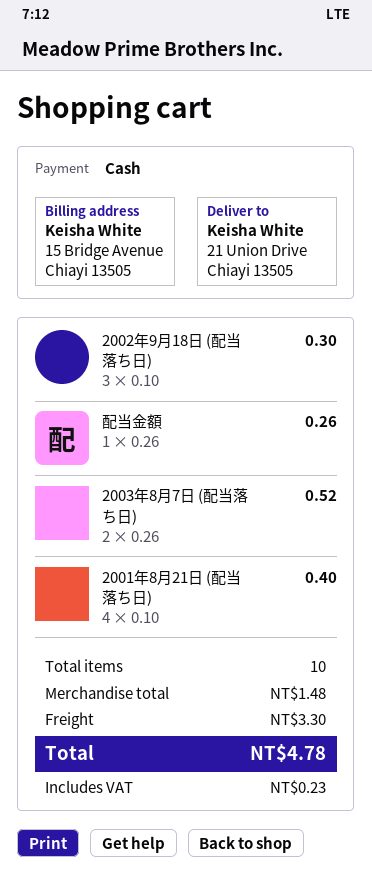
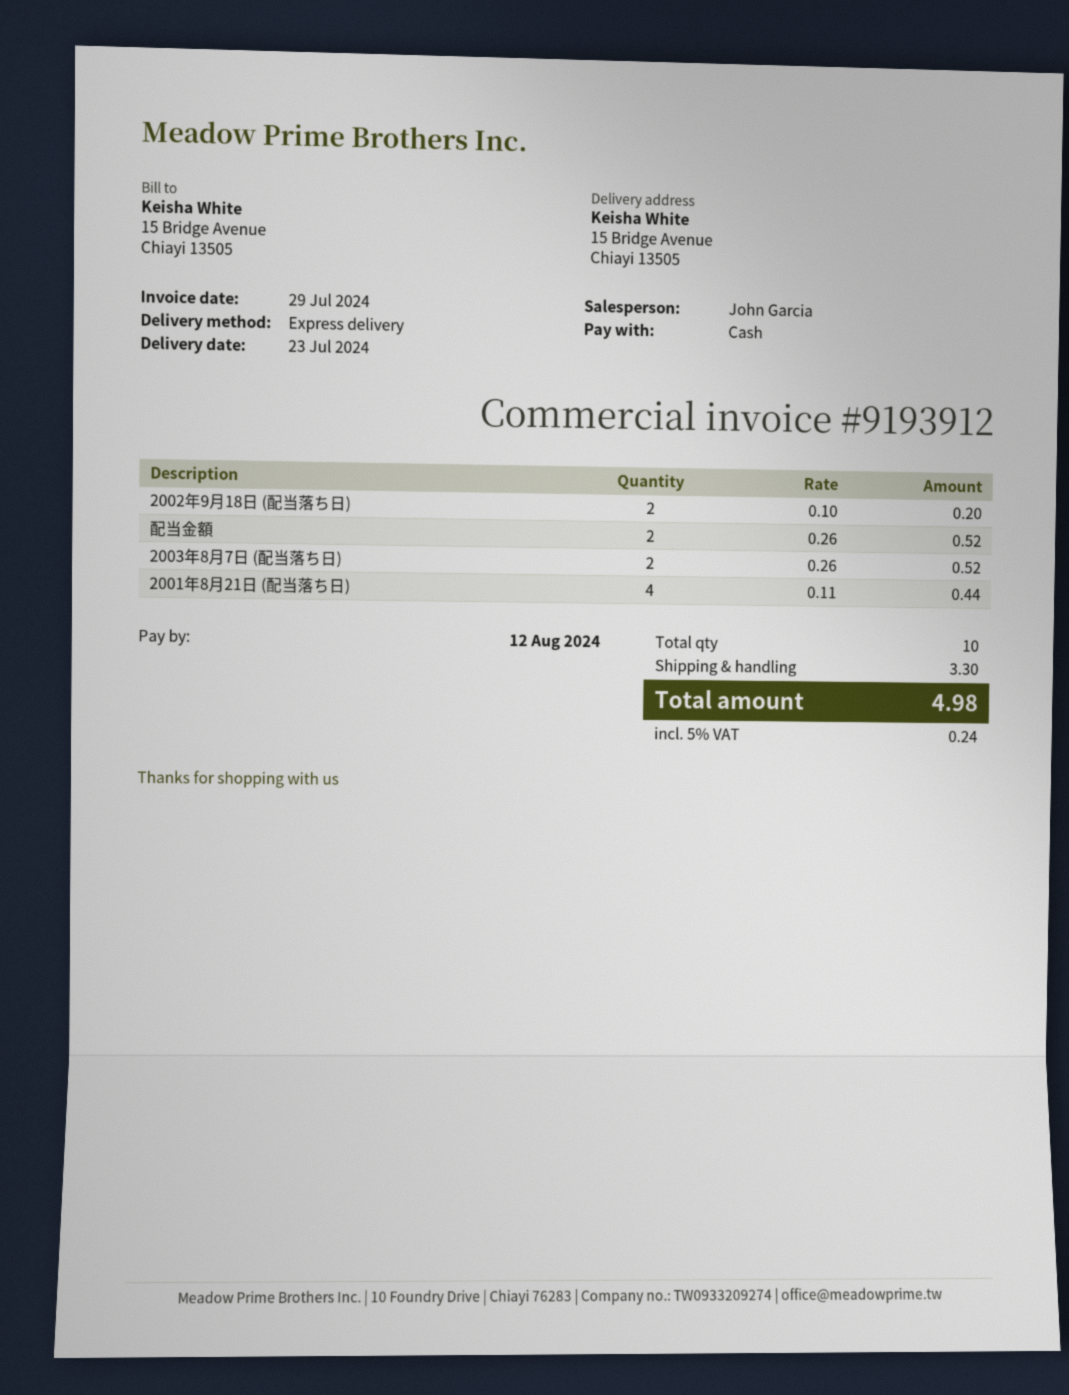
ship to: 21 Union Drive, Chiayi 13505 -> 15 Bridge Avenue, Chiayi 13505
2002年9月18日 (配当落ち日): 3 x 0.10 = 0.30 -> 2 x 0.10 = 0.20
配当金額: 1 x 0.26 = 0.26 -> 2 x 0.26 = 0.52
2001年8月21日 (配当落ち日): 4 x 0.10 = 0.40 -> 4 x 0.11 = 0.44
tax: 0.23 -> 0.24
total: 4.78 -> 4.98

